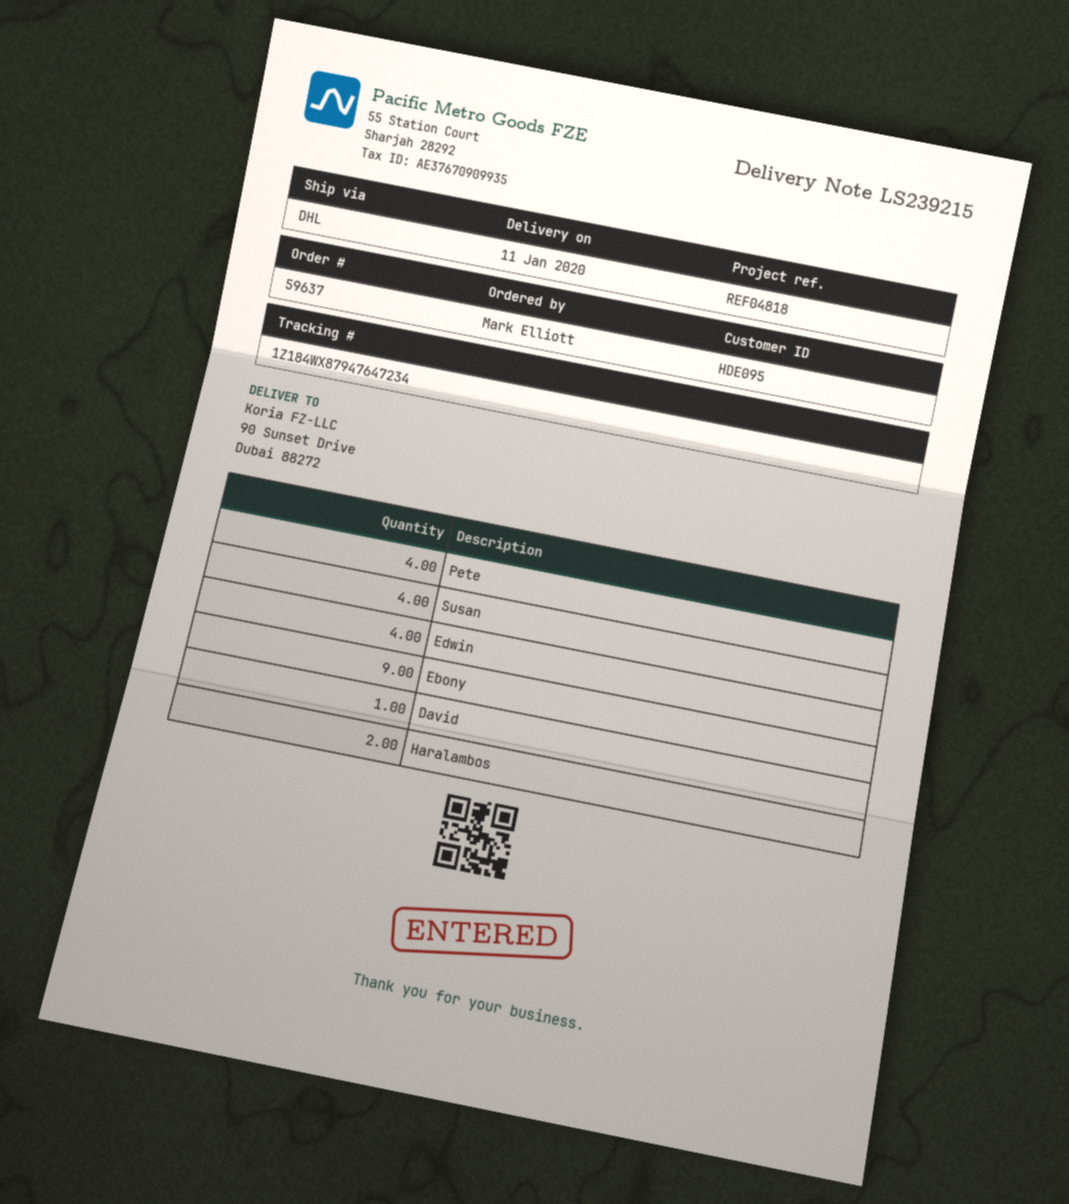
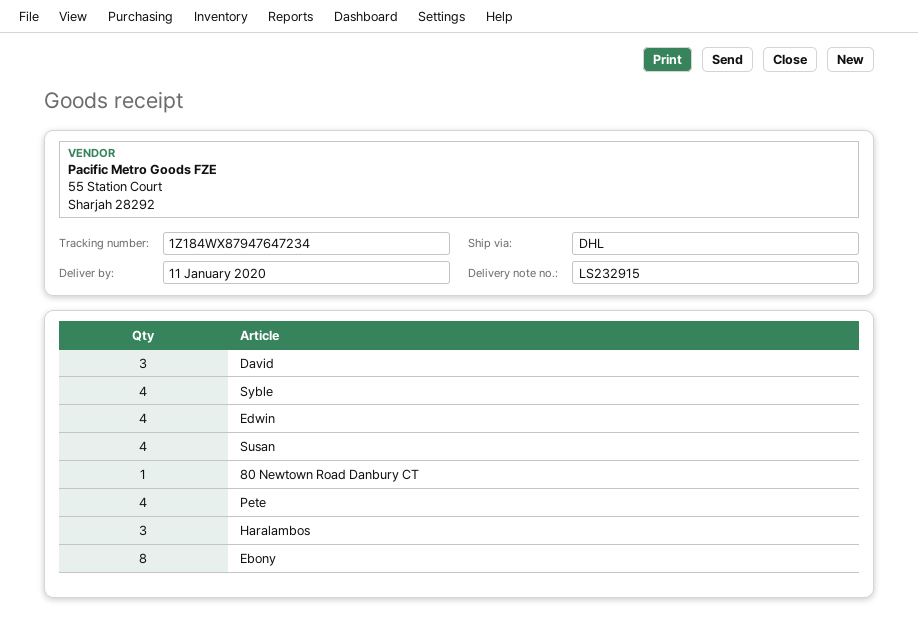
delivery note number: LS239215 -> LS232915
Ebony: 9 -> 8
David: 1 -> 3
Haralambos: 2 -> 3
Syble: none -> 4
80 Newtown Road Danbury CT: none -> 1

